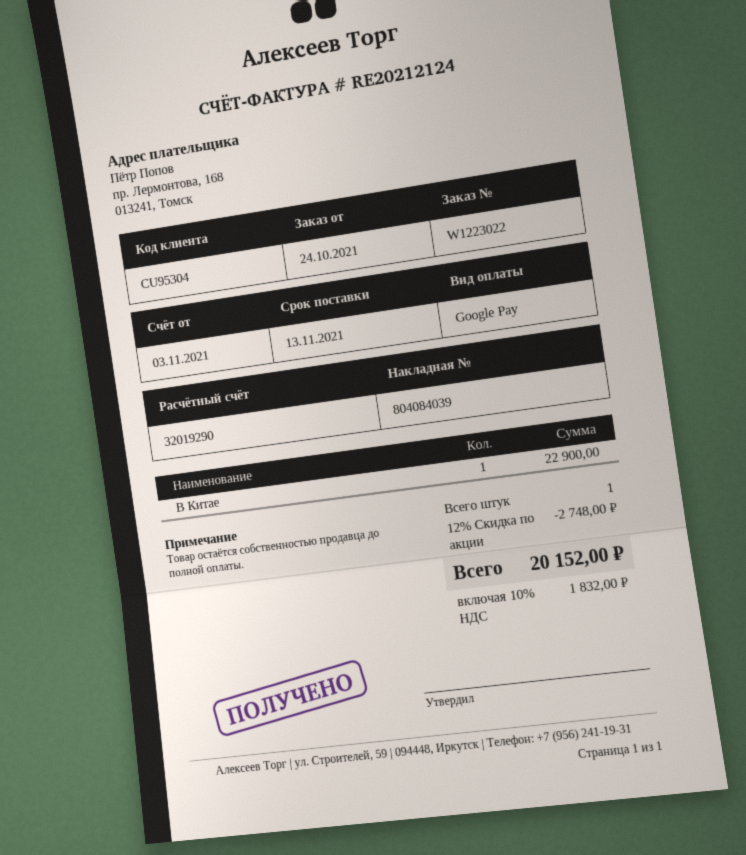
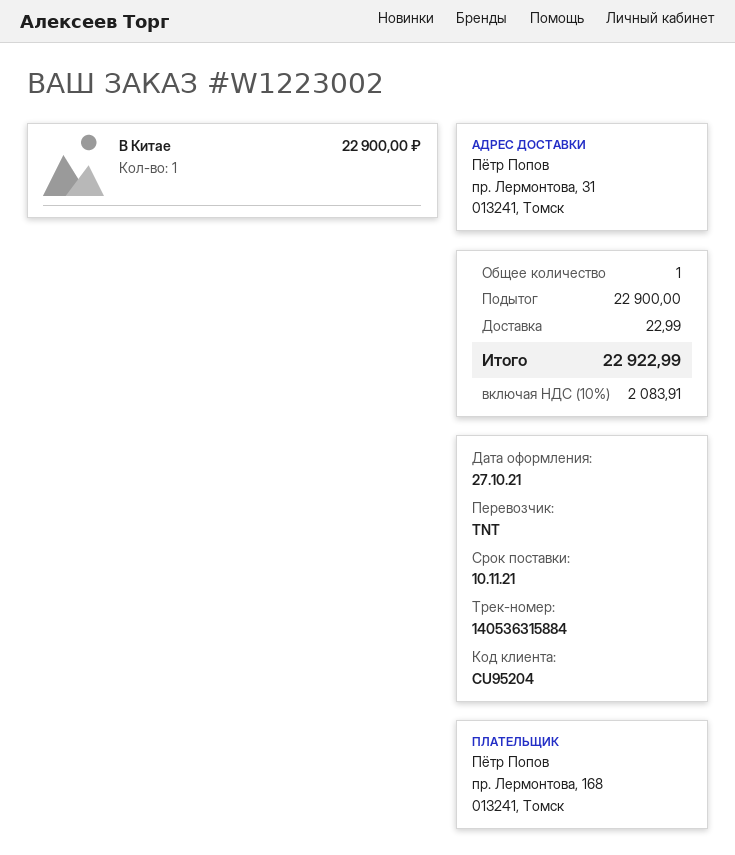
order number: W1223022 -> W1223002
order date: 2021-10-24 -> 2021-10-27
delivery date: 2021-11-13 -> 2021-11-10
customer number: CU95304 -> CU95204
discount: 12% = 2748.00 -> none
shipping: none -> 22.99
tax: 10% = 1832.00 -> 10% = 2083.91
total: 20152.00 -> 22922.99

